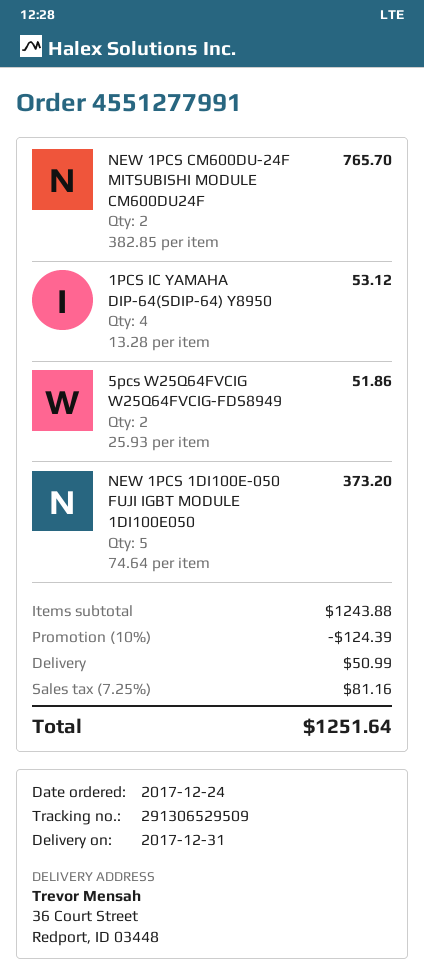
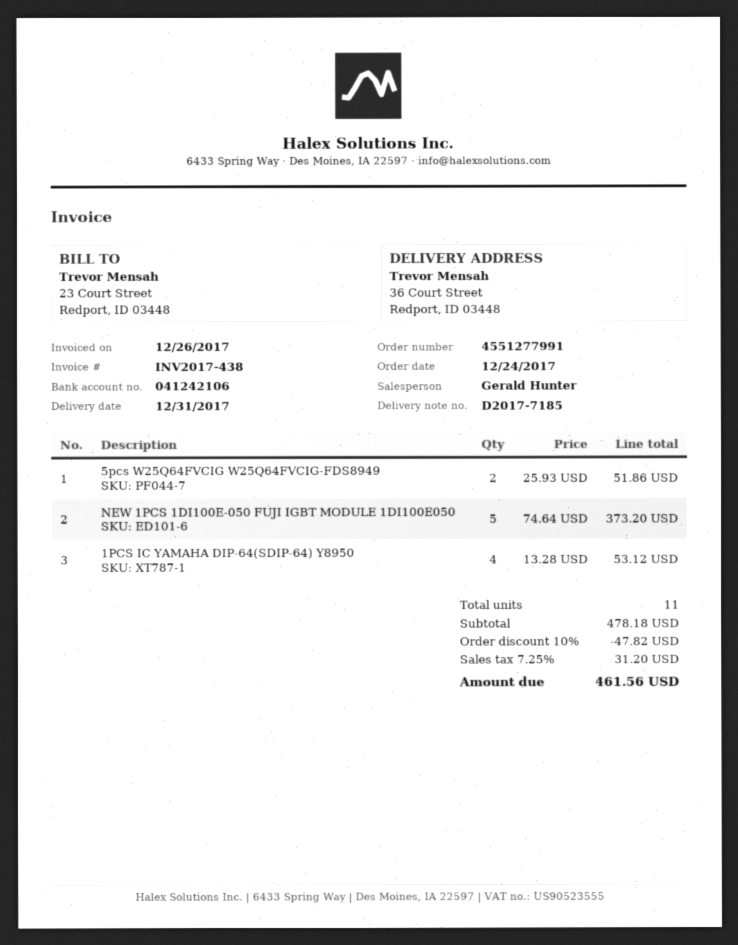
NEW 1PCS CM600DU-24F MITSUBISHI MODULE CM600DU24F: 2 x 382.85 = 765.70 -> none
subtotal: 1243.88 -> 478.18
discount: 10% = 124.39 -> 10% = 47.82
shipping: 50.99 -> none
tax: 7.25% = 81.16 -> 7.25% = 31.20
total: 1251.64 -> 461.56

